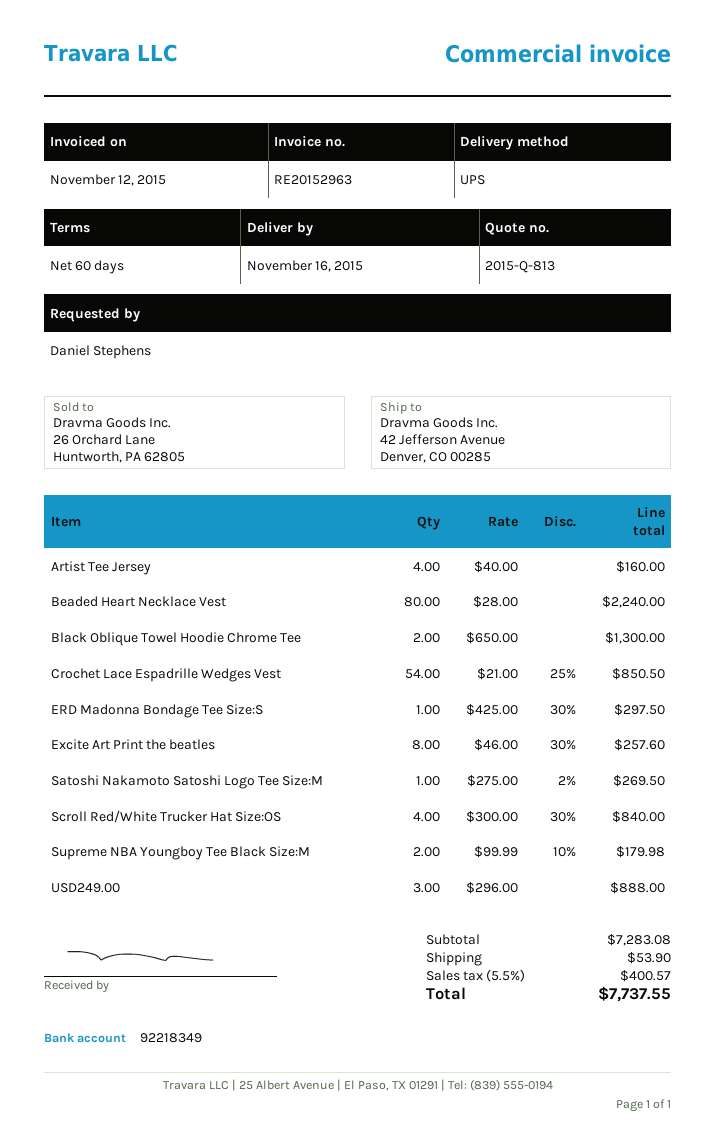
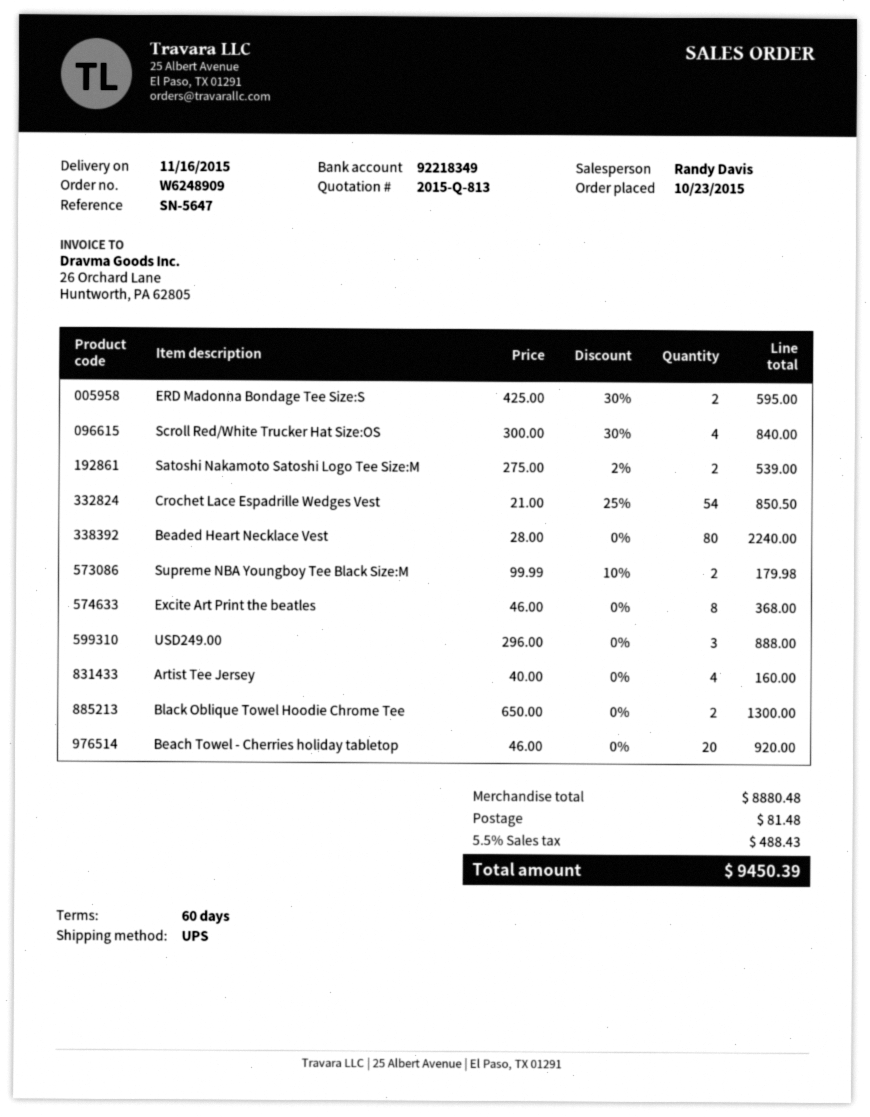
ERD Madonna Bondage Tee Size:S: 1 x 425.00 - 30% = 297.50 -> 2 x 425.00 - 30% = 595.00
Excite Art Print the beatles: 8 x 46.00 - 30% = 257.60 -> 8 x 46.00 = 368.00
Satoshi Nakamoto Satoshi Logo Tee Size:M: 1 x 275.00 - 2% = 269.50 -> 2 x 275.00 - 2% = 539.00
Beach Towel - Cherries holiday tabletop: none -> 20 x 46.00 = 920.00
subtotal: 7283.08 -> 8880.48
shipping: 53.90 -> 81.48
tax: 5.5% = 400.57 -> 5.5% = 488.43
total: 7737.55 -> 9450.39

